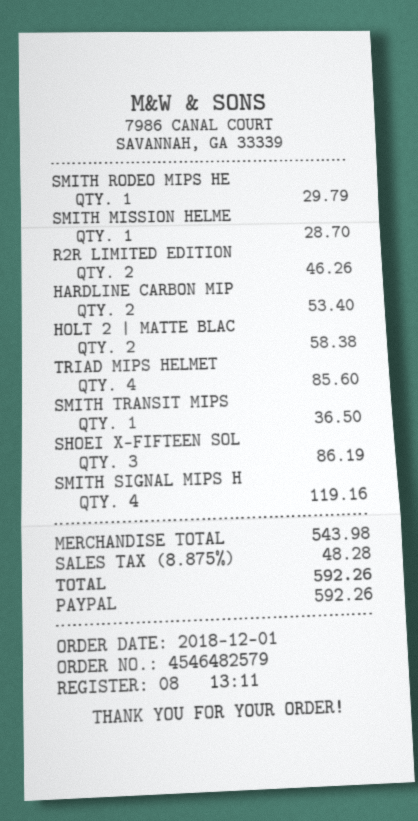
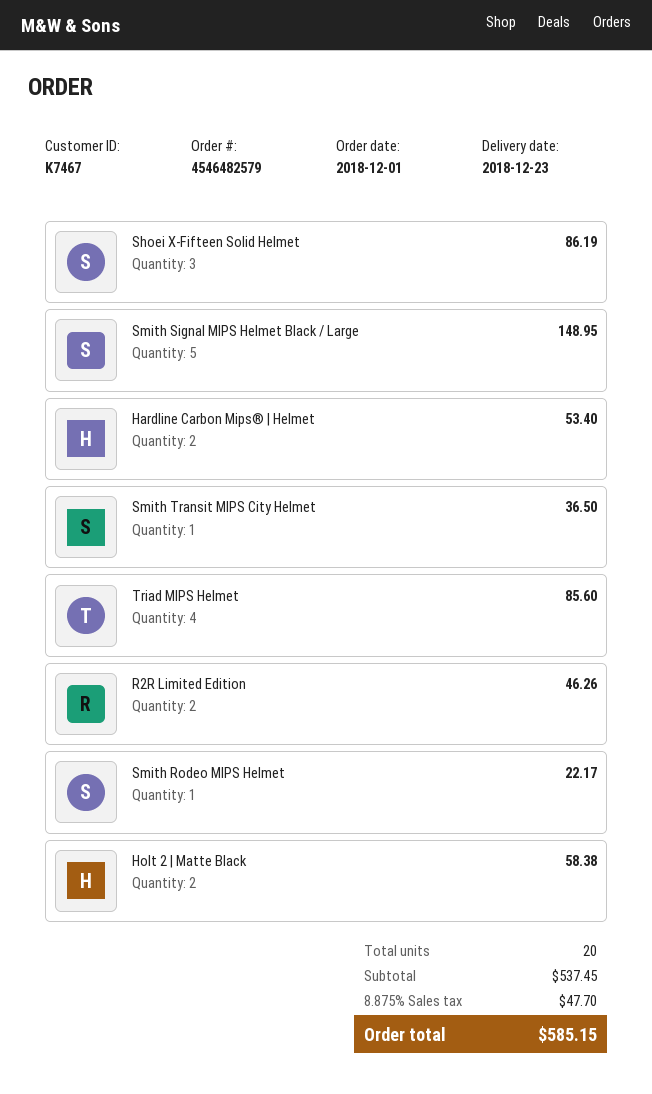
SMITH RODEO MIPS HE: 1 for 29.79 -> 1 for 22.17
SMITH MISSION HELME: 1 for 28.70 -> none
SMITH SIGNAL MIPS H: 4 for 119.16 -> 5 for 148.95
subtotal: 543.98 -> 537.45
tax: 8.875% = 48.28 -> 8.875% = 47.70
total: 592.26 -> 585.15

